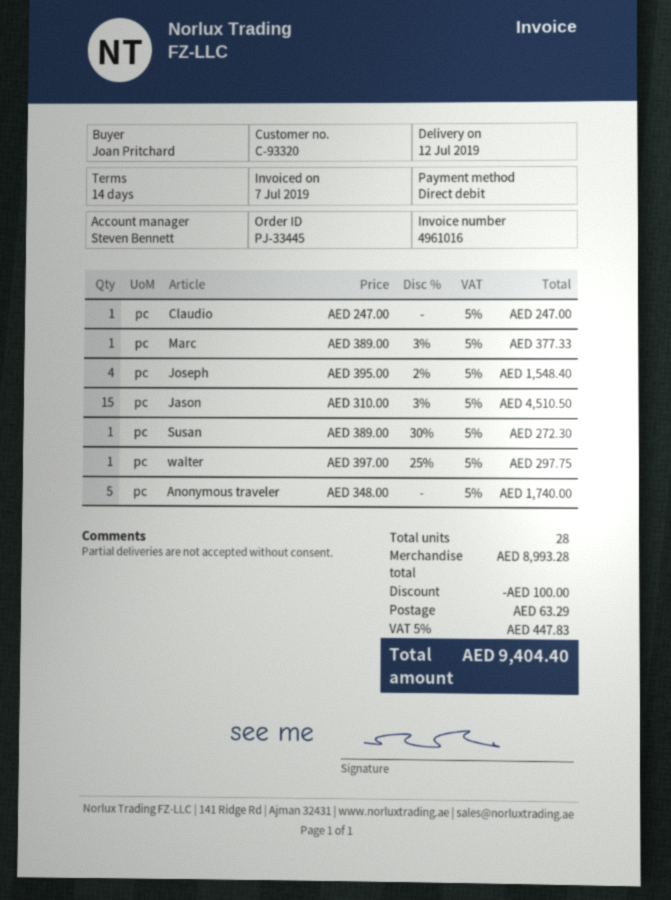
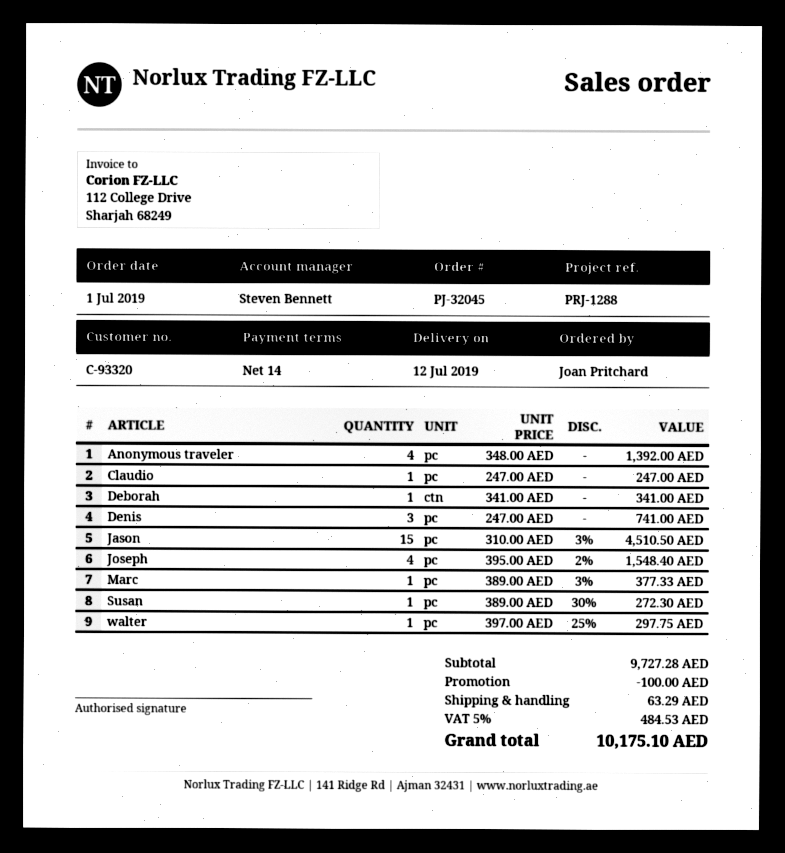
order number: PJ-33445 -> PJ-32045
Anonymous traveler: 5 x 348.00 = 1740.00 -> 4 x 348.00 = 1392.00
Deborah: none -> 1 x 341.00 = 341.00
Denis: none -> 3 x 247.00 = 741.00
subtotal: 8993.28 -> 9727.28
tax: 5% = 447.83 -> 5% = 484.53
total: 9404.40 -> 10175.10

